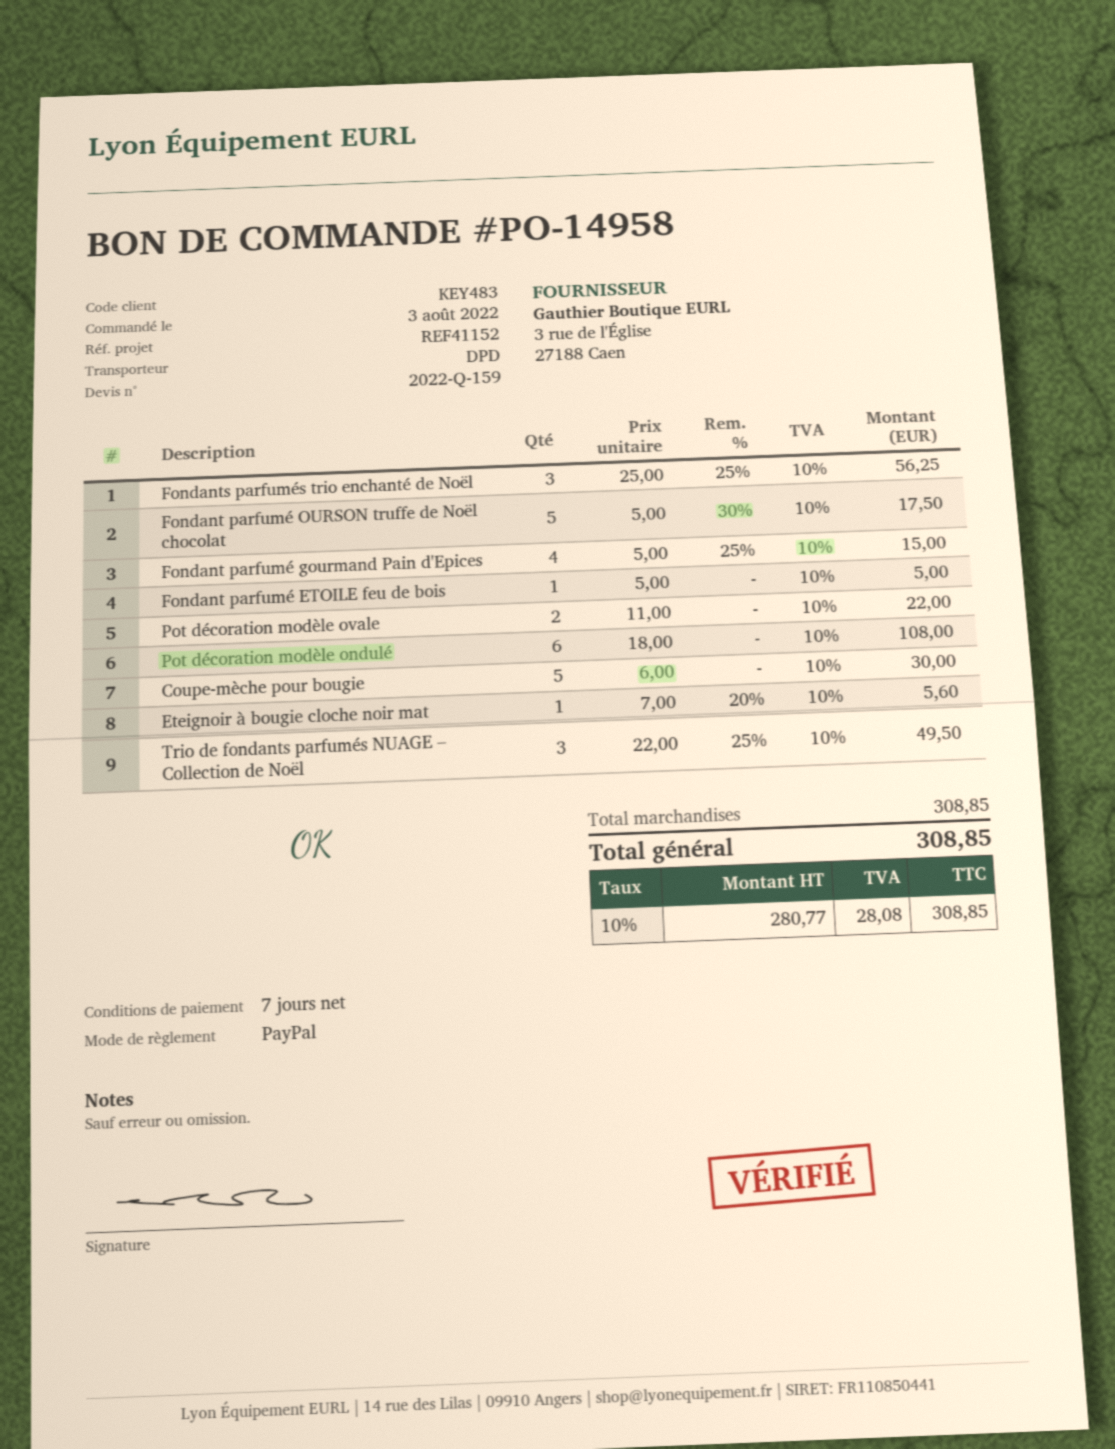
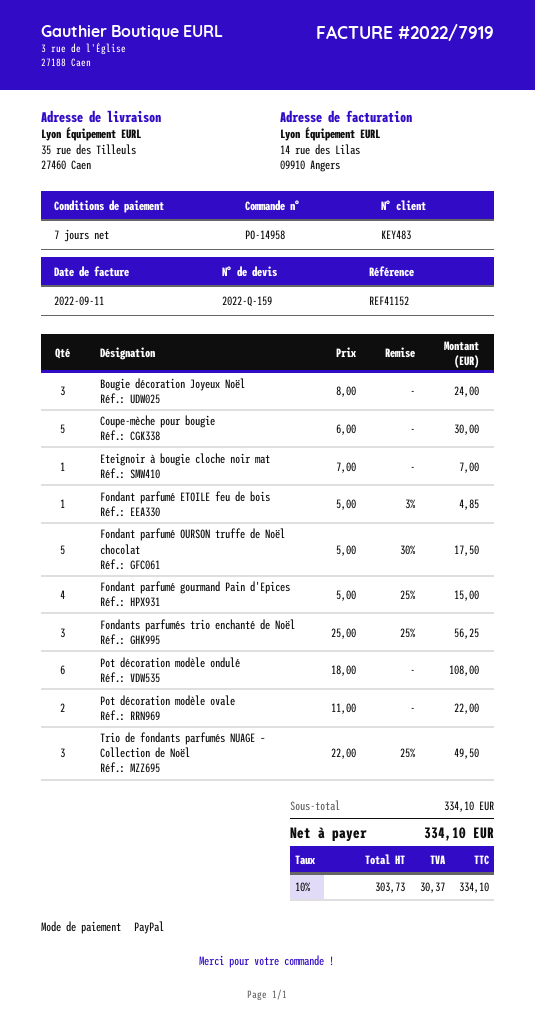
Fondant parfumé ETOILE feu de bois: 1 x 5.00 = 5.00 -> 1 x 5.00 - 3% = 4.85
Eteignoir à bougie cloche noir mat: 1 x 7.00 - 20% = 5.60 -> 1 x 7.00 = 7.00
Bougie décoration Joyeux Noël: none -> 3 x 8.00 = 24.00
subtotal: 308.85 -> 334.10
net: 280.77 -> 303.73
tax: 10% = 28.08 -> 10% = 30.37
total: 308.85 -> 334.10

